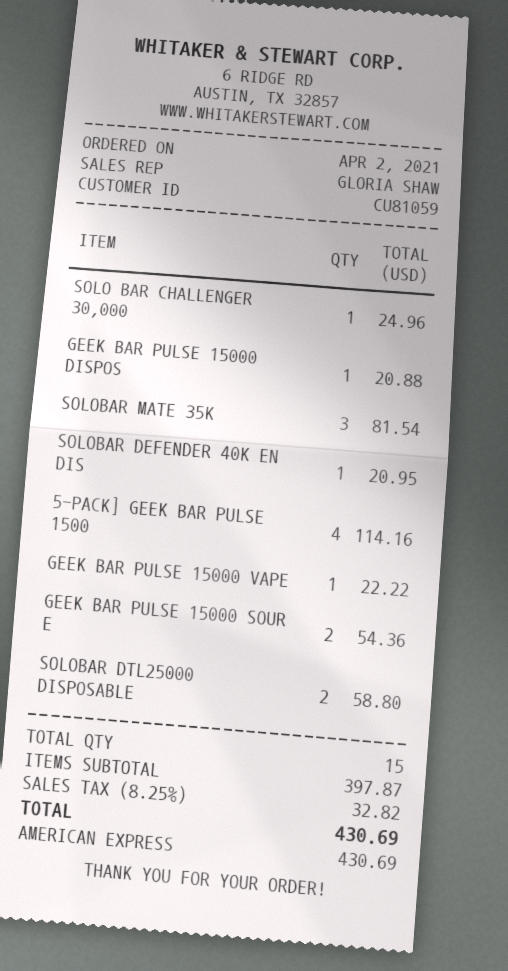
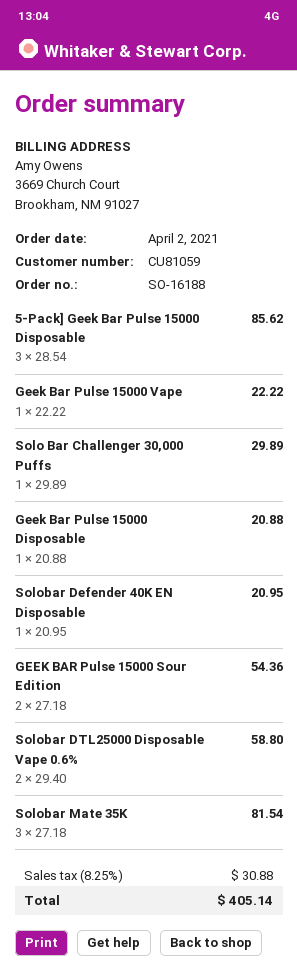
SOLO BAR CHALLENGER 30,000: 1 for 24.96 -> 1 for 29.89
5-PACK] GEEK BAR PULSE 1500: 4 for 114.16 -> 3 for 85.62
tax: 8.25% = 32.82 -> 8.25% = 30.88
total: 430.69 -> 405.14

